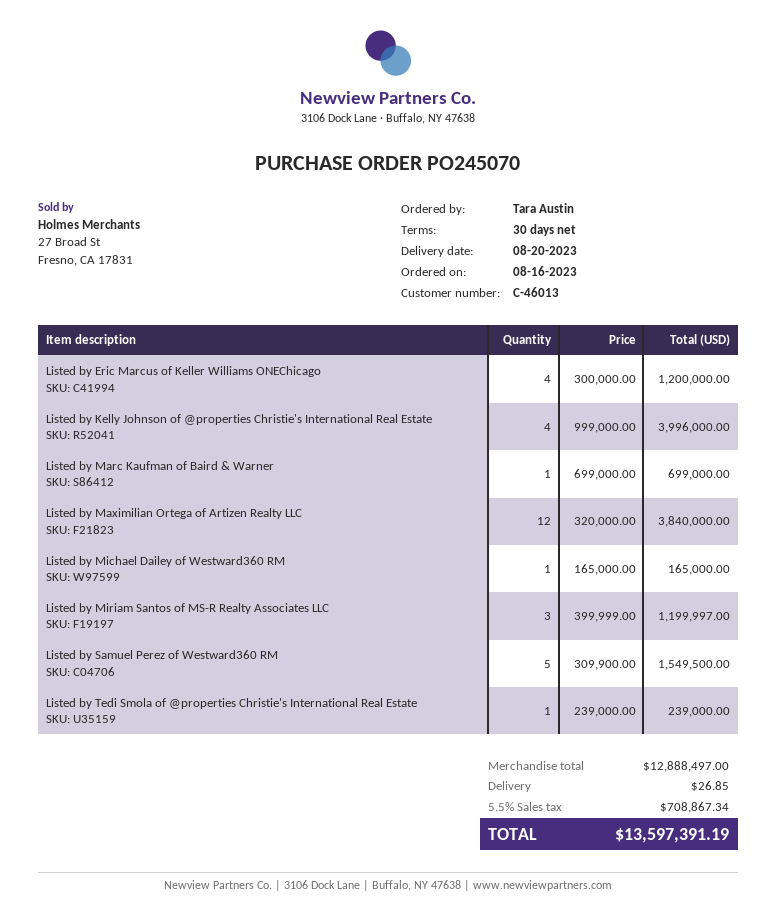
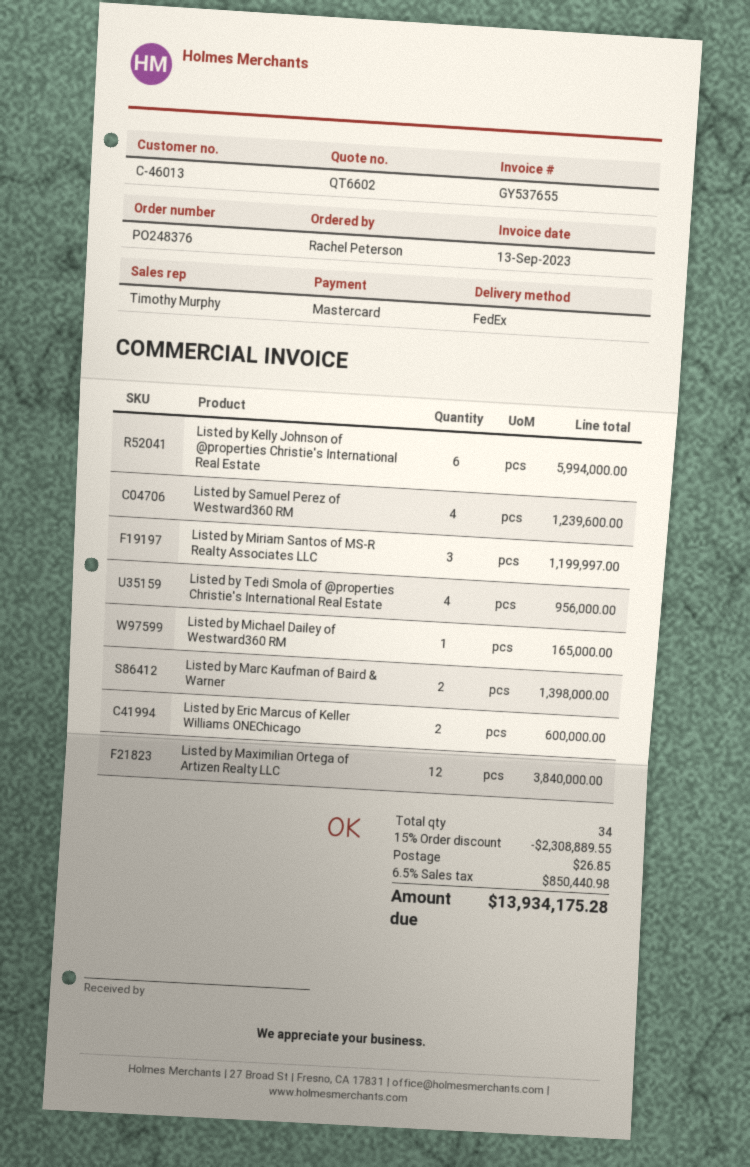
order number: PO245070 -> PO248376
ordered by: Tara Austin -> Rachel Peterson
Listed by Eric Marcus of Keller Williams ONEChicago: 4 for 1200000.00 -> 2 for 600000.00
Listed by Kelly Johnson of @properties Christie's International Real Estate: 4 for 3996000.00 -> 6 for 5994000.00
Listed by Marc Kaufman of Baird & Warner: 1 for 699000.00 -> 2 for 1398000.00
Listed by Samuel Perez of Westward360 RM: 5 for 1549500.00 -> 4 for 1239600.00
Listed by Tedi Smola of @properties Christie's International Real Estate: 1 for 239000.00 -> 4 for 956000.00
discount: none -> 15% = 2308889.55
tax: 5.5% = 708867.34 -> 6.5% = 850440.98
total: 13597391.19 -> 13934175.28

